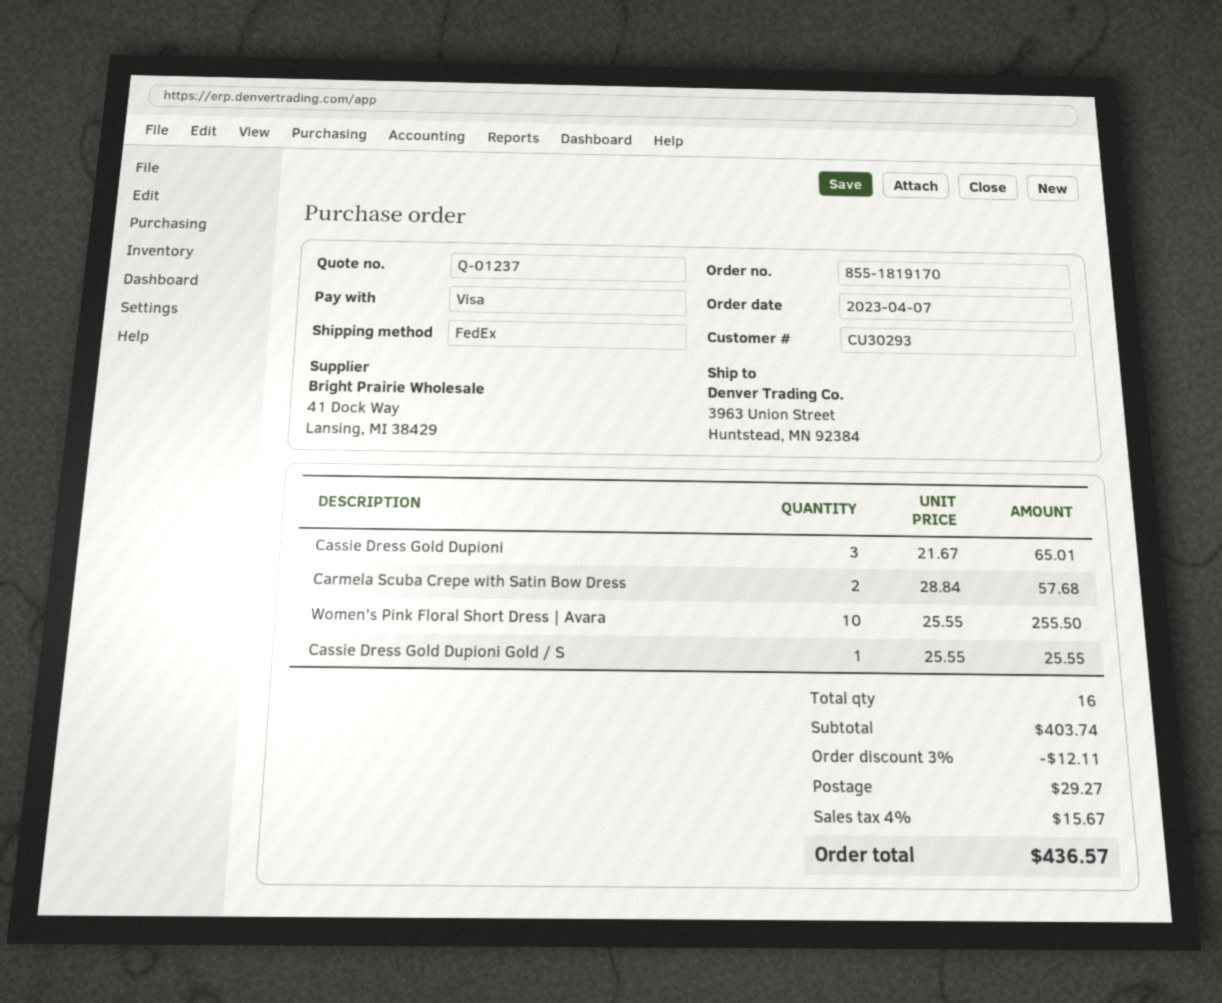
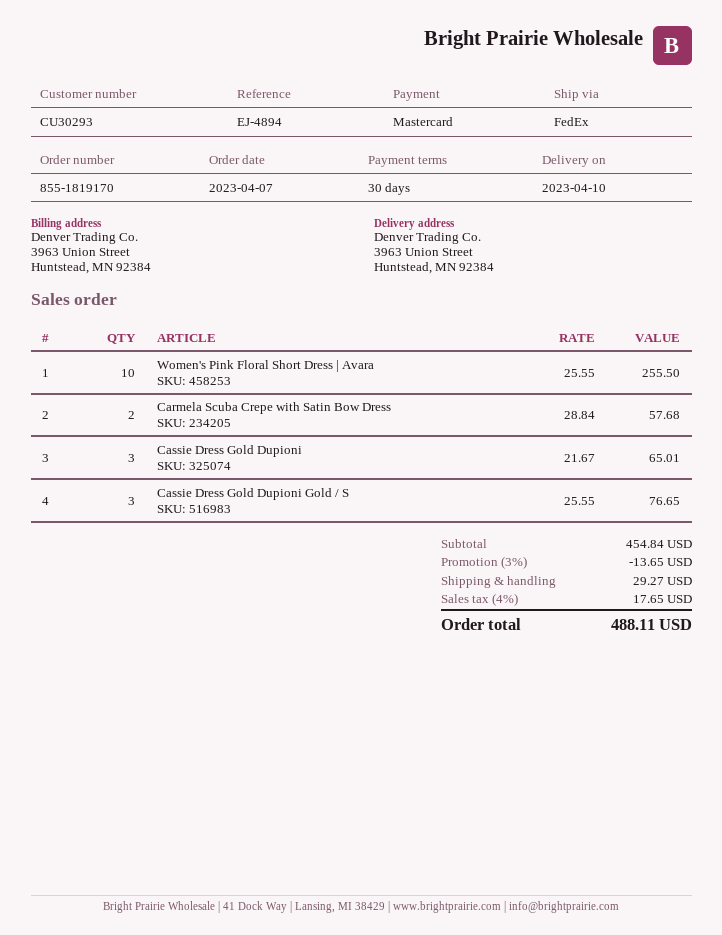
payment method: Visa -> Mastercard
Cassie Dress Gold Dupioni Gold / S: 1 x 25.55 = 25.55 -> 3 x 25.55 = 76.65
subtotal: 403.74 -> 454.84
discount: 3% = 12.11 -> 3% = 13.65
tax: 4% = 15.67 -> 4% = 17.65
total: 436.57 -> 488.11

